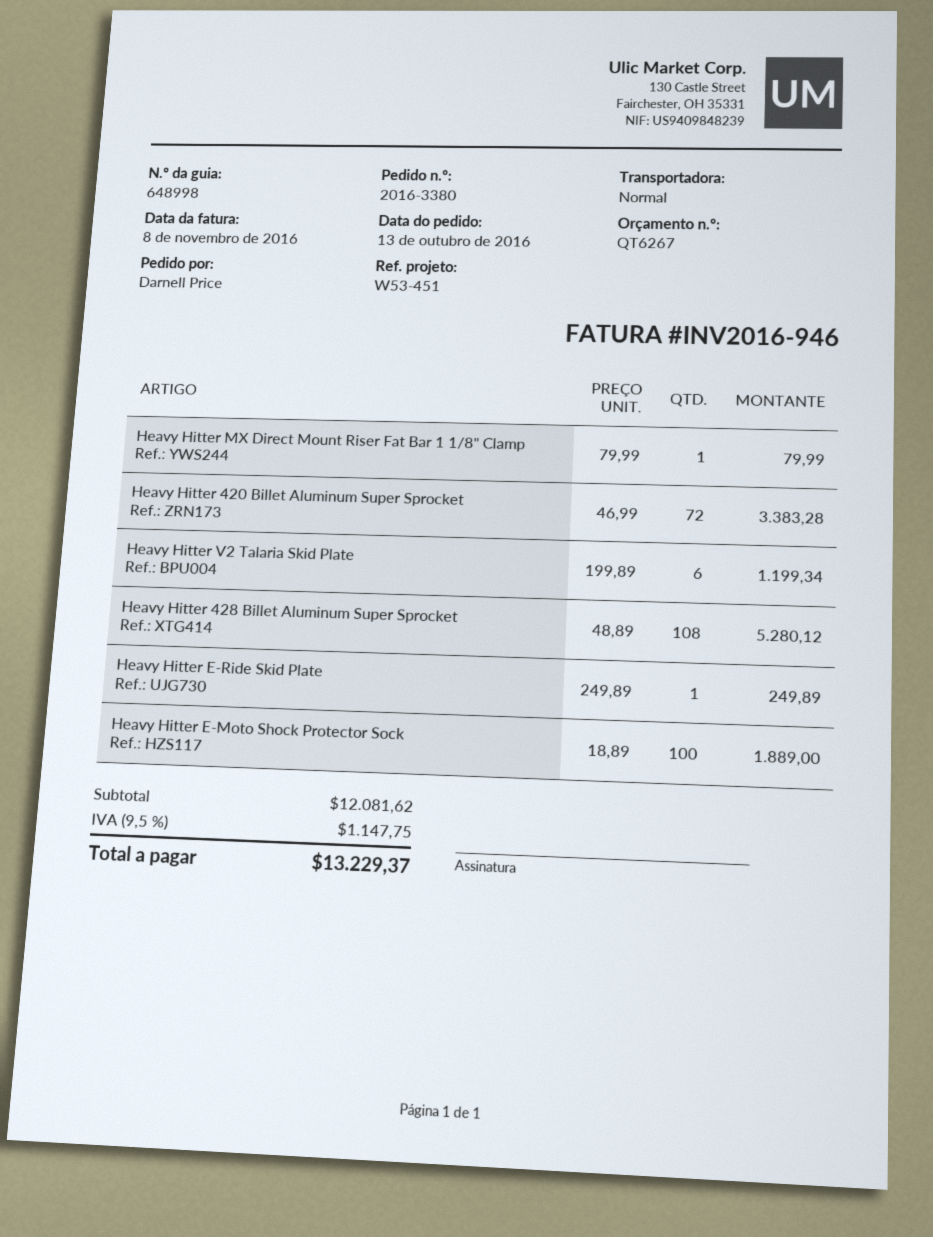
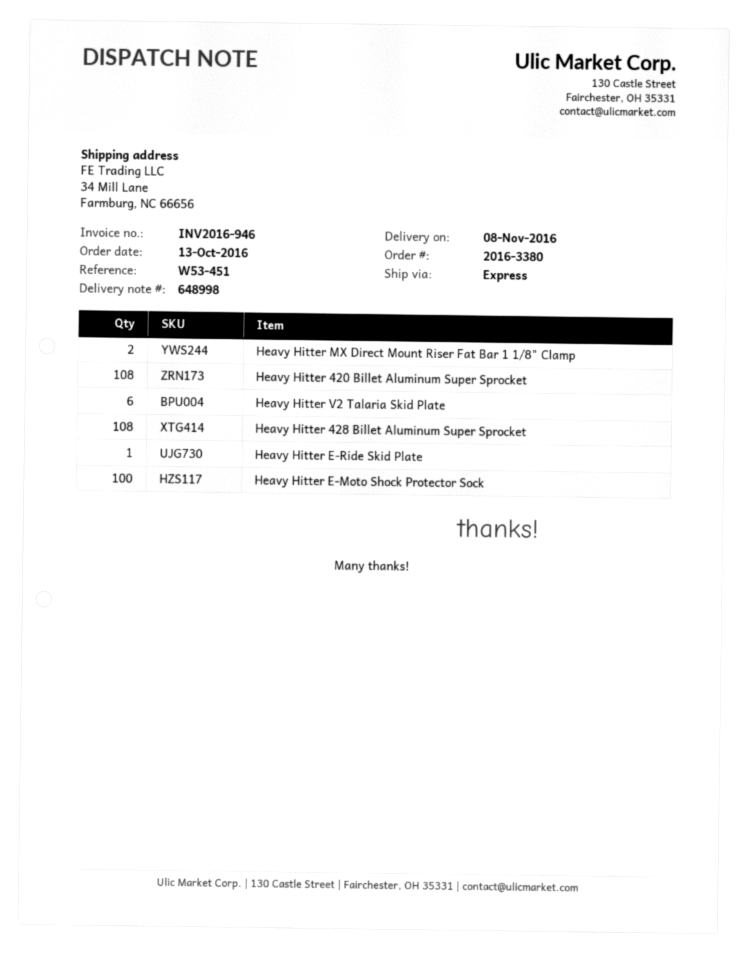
shipping method: standard -> express
Heavy Hitter MX Direct Mount Riser Fat Bar 1 1/8" Clamp: 1 -> 2
Heavy Hitter 420 Billet Aluminum Super Sprocket: 72 -> 108

